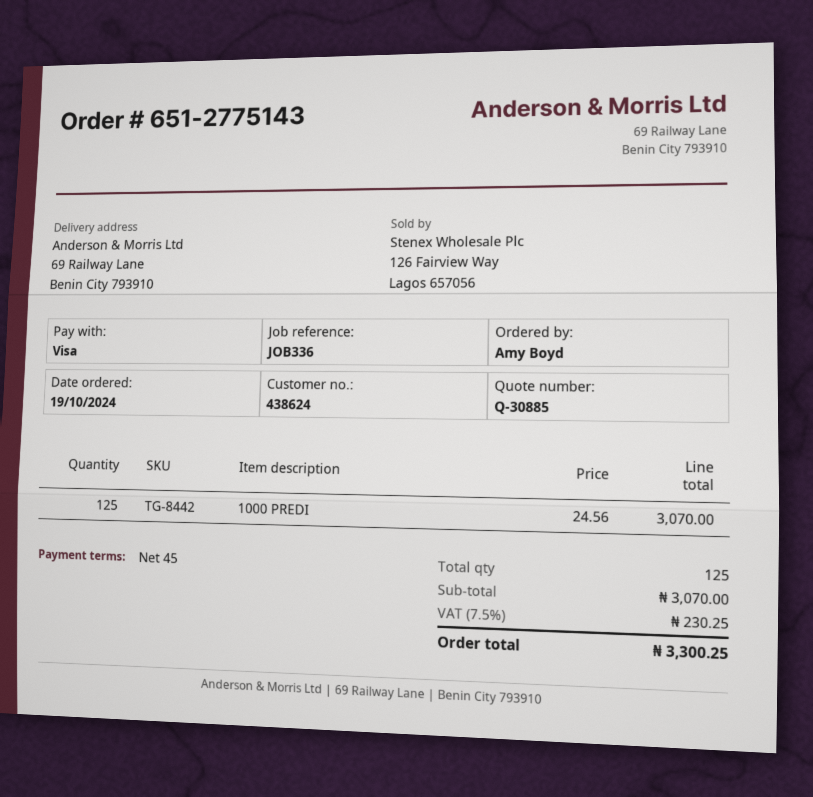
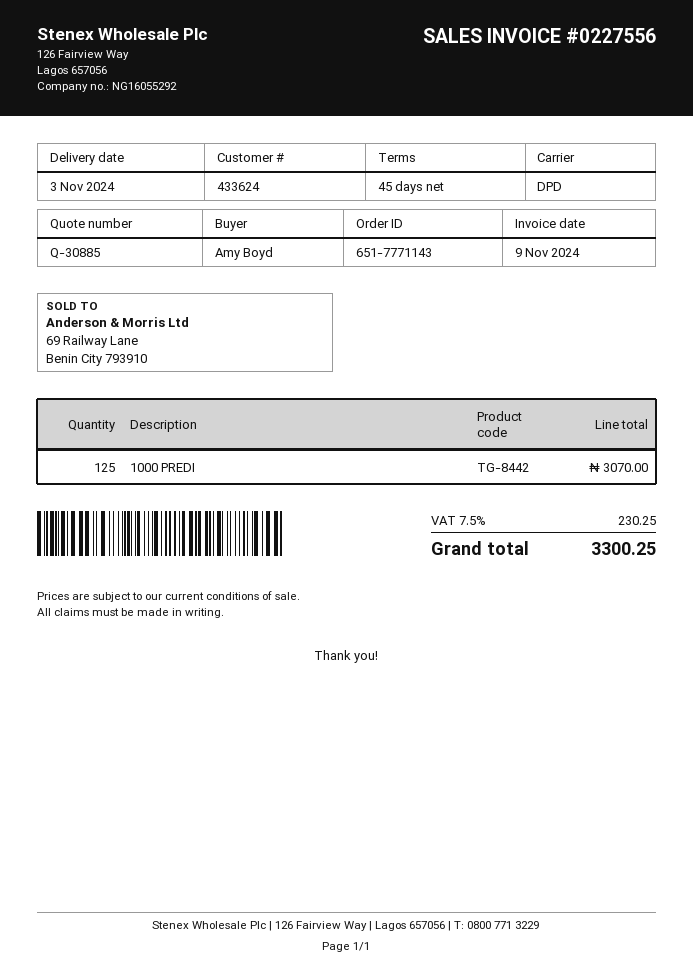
order number: 651-2775143 -> 651-7771143
customer number: 438624 -> 433624

